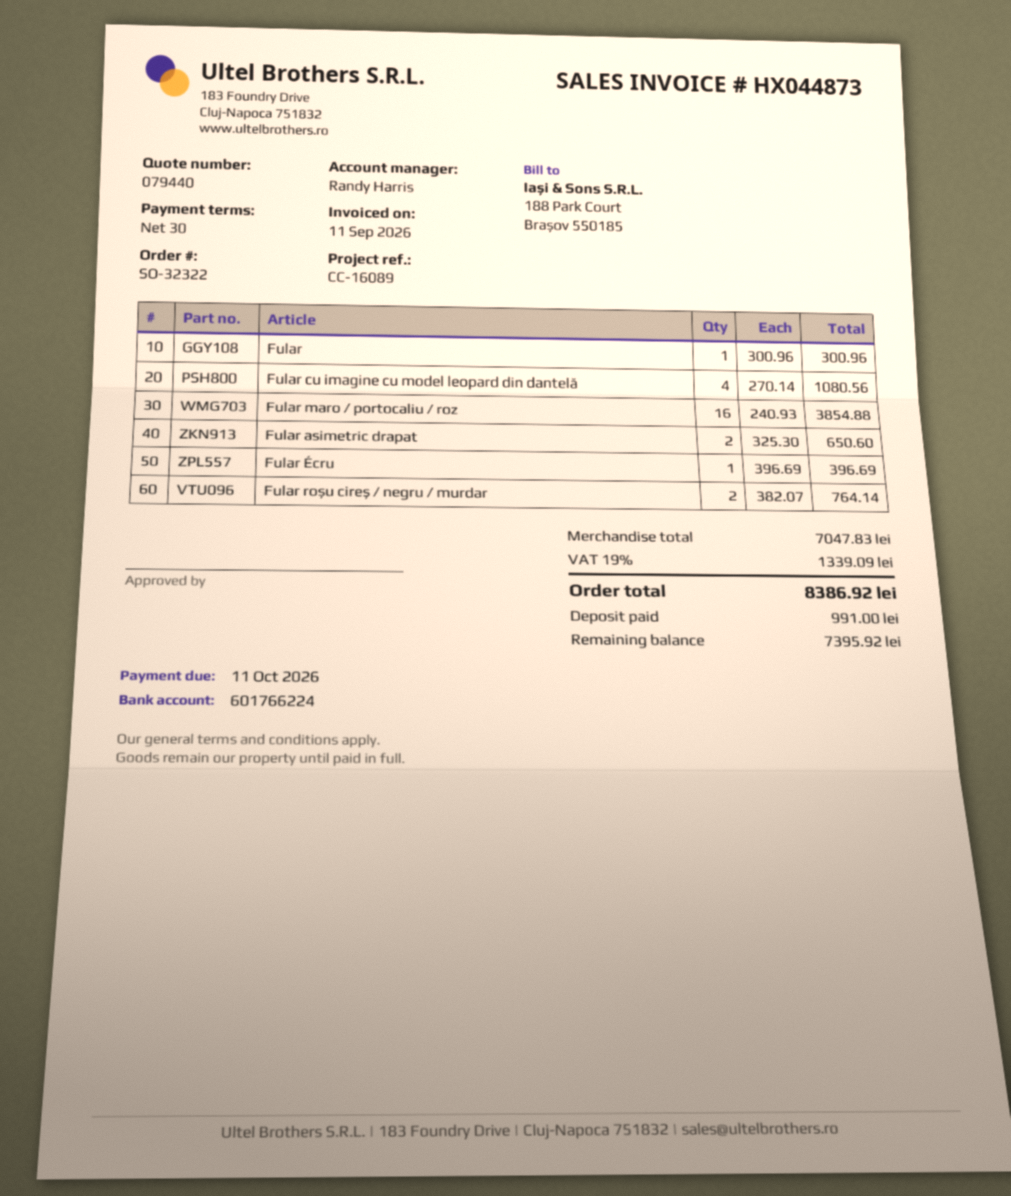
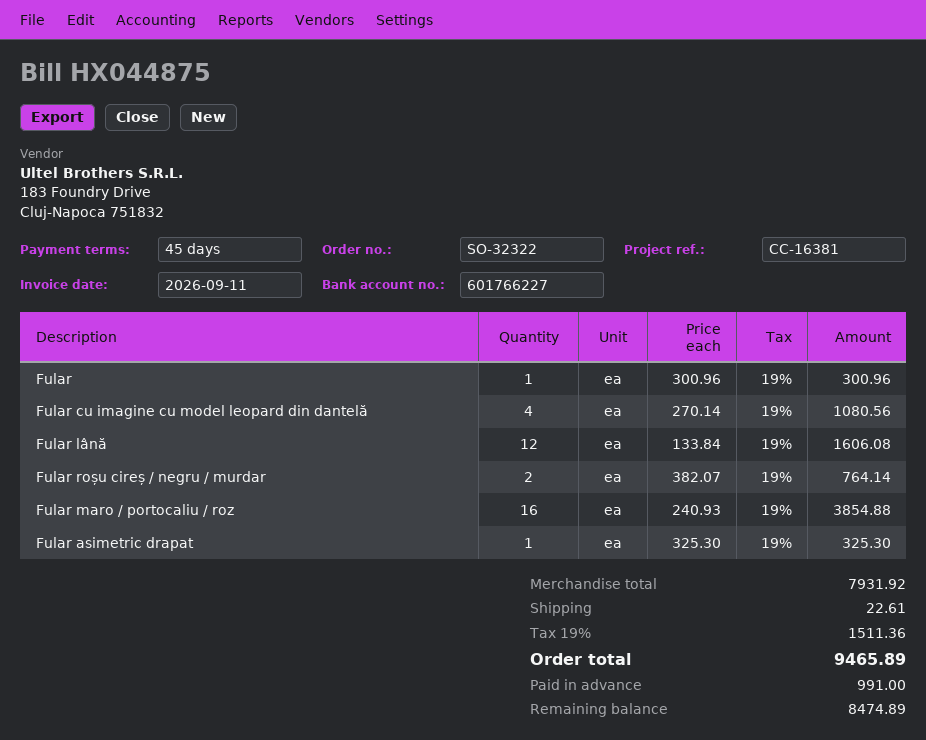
invoice number: HX044873 -> HX044875
payment terms: 30 days -> 45 days
reference: CC-16089 -> CC-16381
bank account: 601766224 -> 601766227
Fular asimetric drapat: 2 x 325.30 = 650.60 -> 1 x 325.30 = 325.30
Fular Écru: 1 x 396.69 = 396.69 -> none
Fular lână: none -> 12 x 133.84 = 1606.08
subtotal: 7047.83 -> 7931.92
shipping: none -> 22.61
tax: 19% = 1339.09 -> 19% = 1511.36
total: 8386.92 -> 9465.89
balance: 7395.92 -> 8474.89

